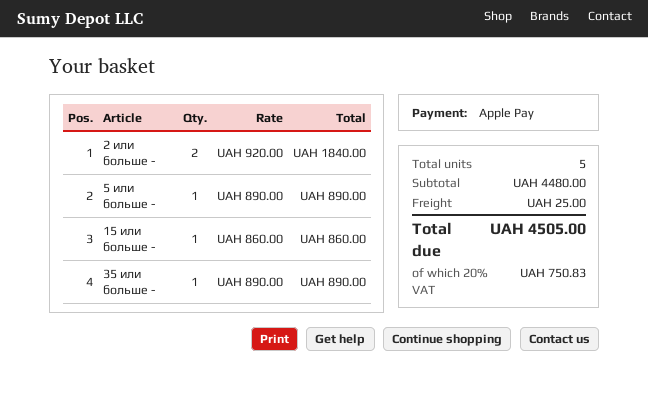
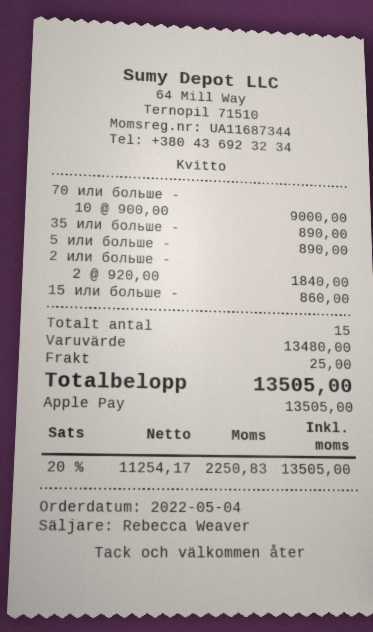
70 или больше -: none -> 10 x 900.00 = 9000.00
total quantity: 5 -> 15
subtotal: 4480.00 -> 13480.00
tax: 20% = 750.83 -> 20% = 2250.83
total: 4505.00 -> 13505.00

